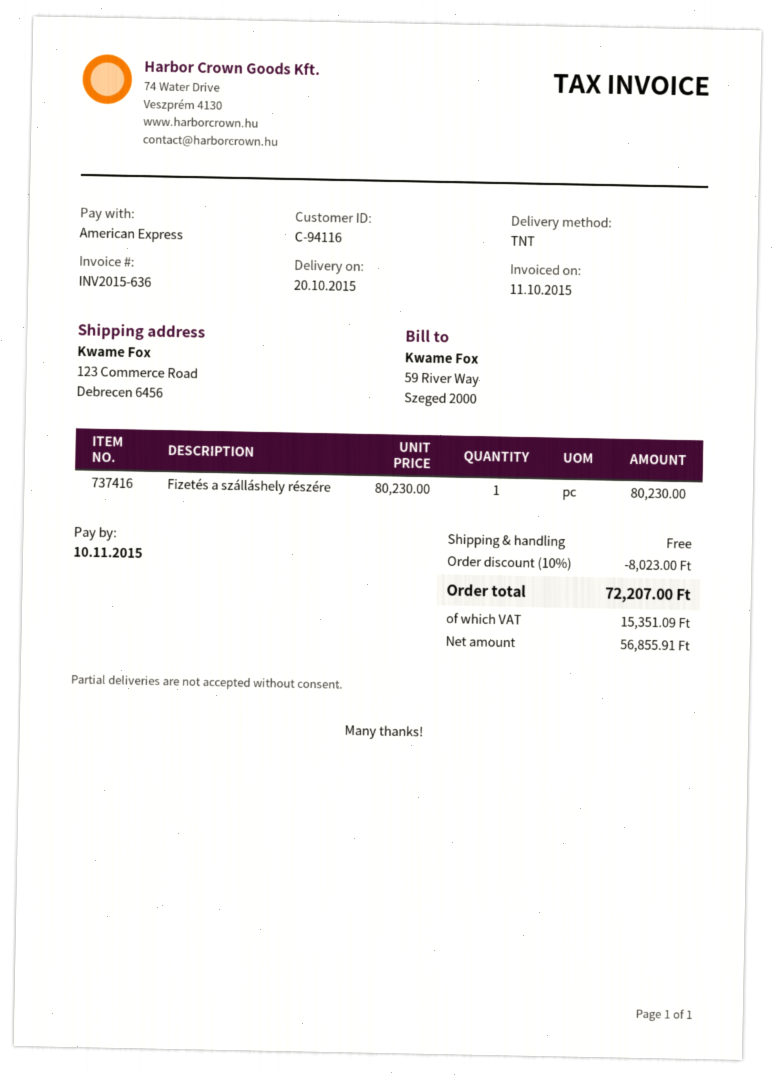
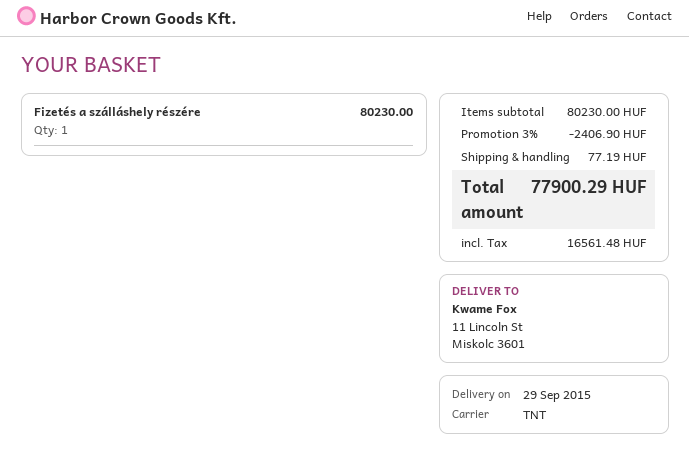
delivery date: 2015-10-20 -> 2015-09-29
ship to: 123 Commerce Road, Debrecen 6456 -> 11 Lincoln St, Miskolc 3601
discount: 10% = 8023.00 -> 3% = 2406.90
shipping: 0.00 -> 77.19
tax: 15351.09 -> 16561.48
total: 72207.00 -> 77900.29

